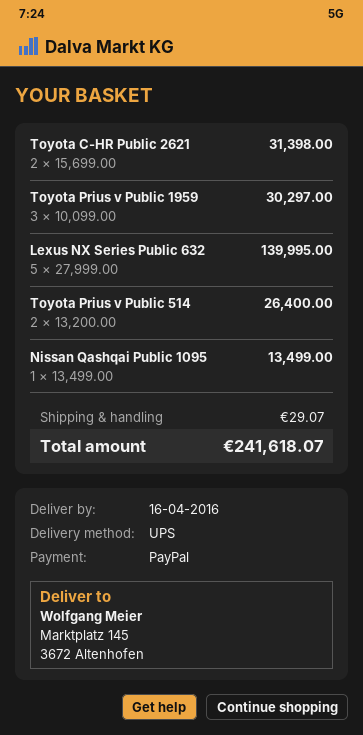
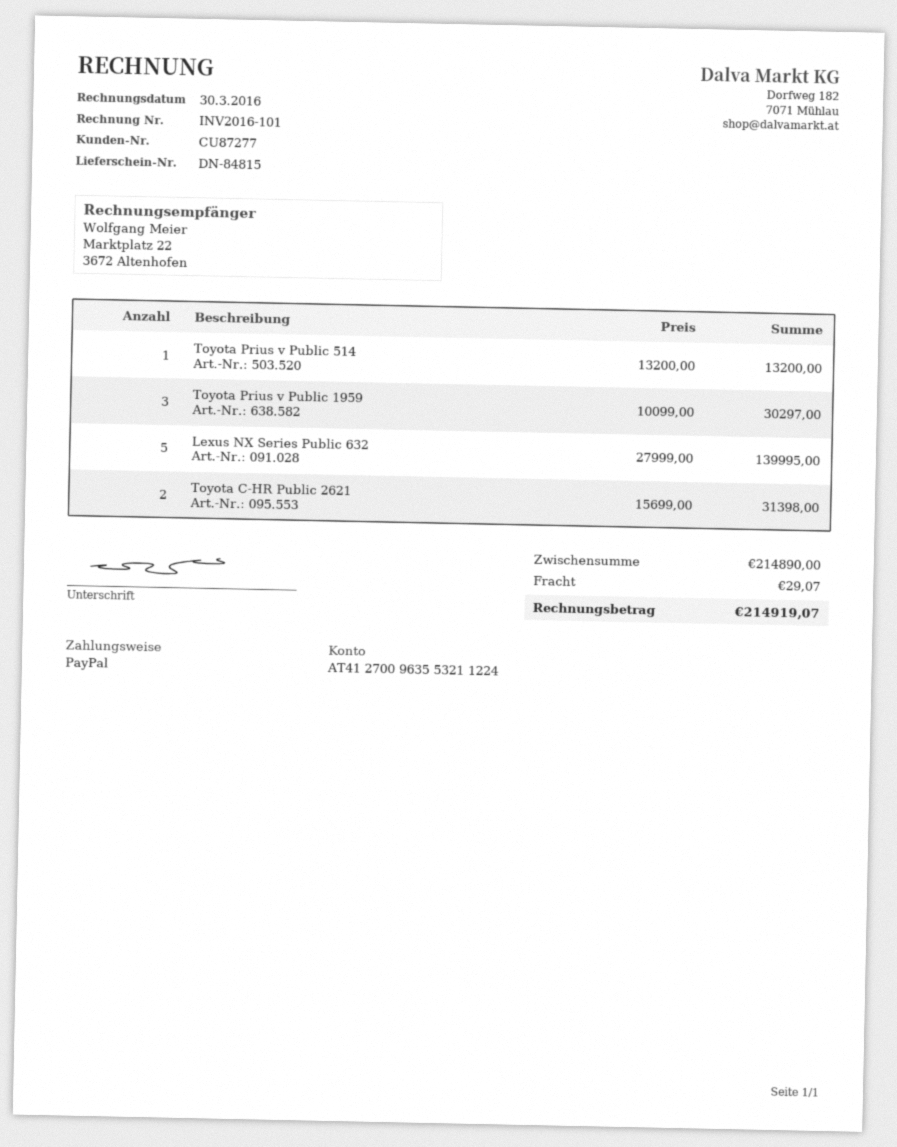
Toyota Prius v Public 514: 2 x 13200.00 = 26400.00 -> 1 x 13200.00 = 13200.00
Nissan Qashqai Public 1095: 1 x 13499.00 = 13499.00 -> none
total: 241618.07 -> 214919.07

